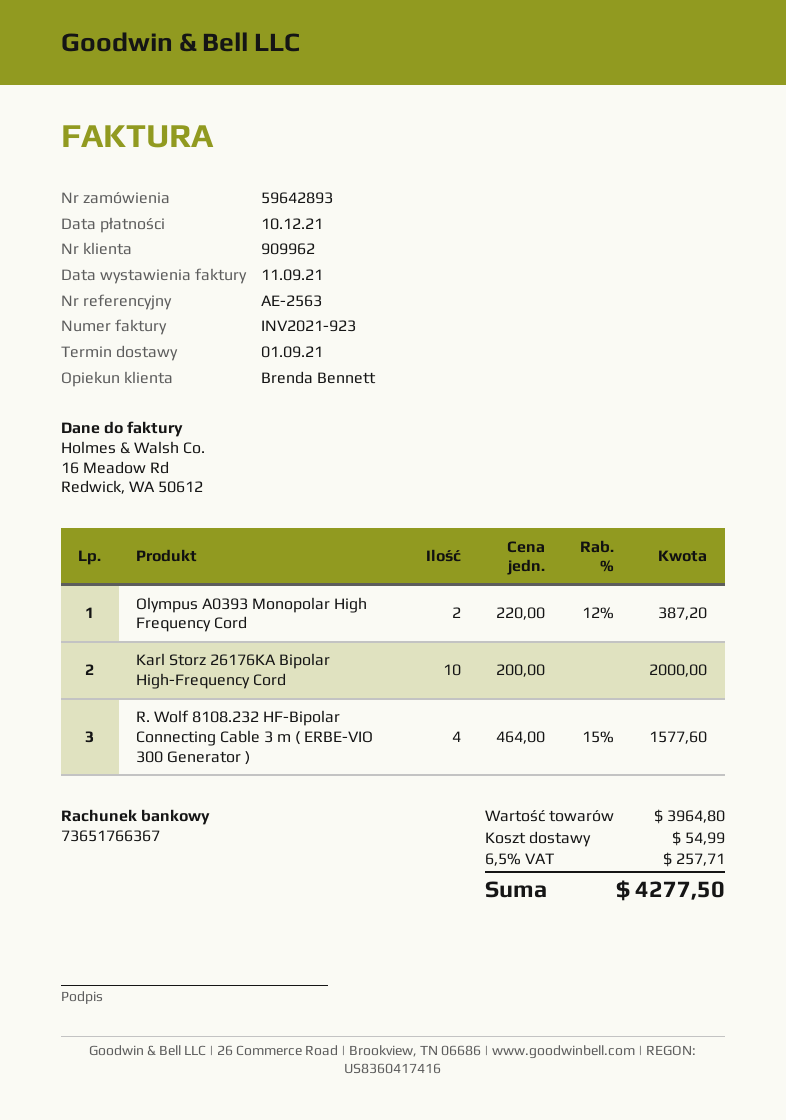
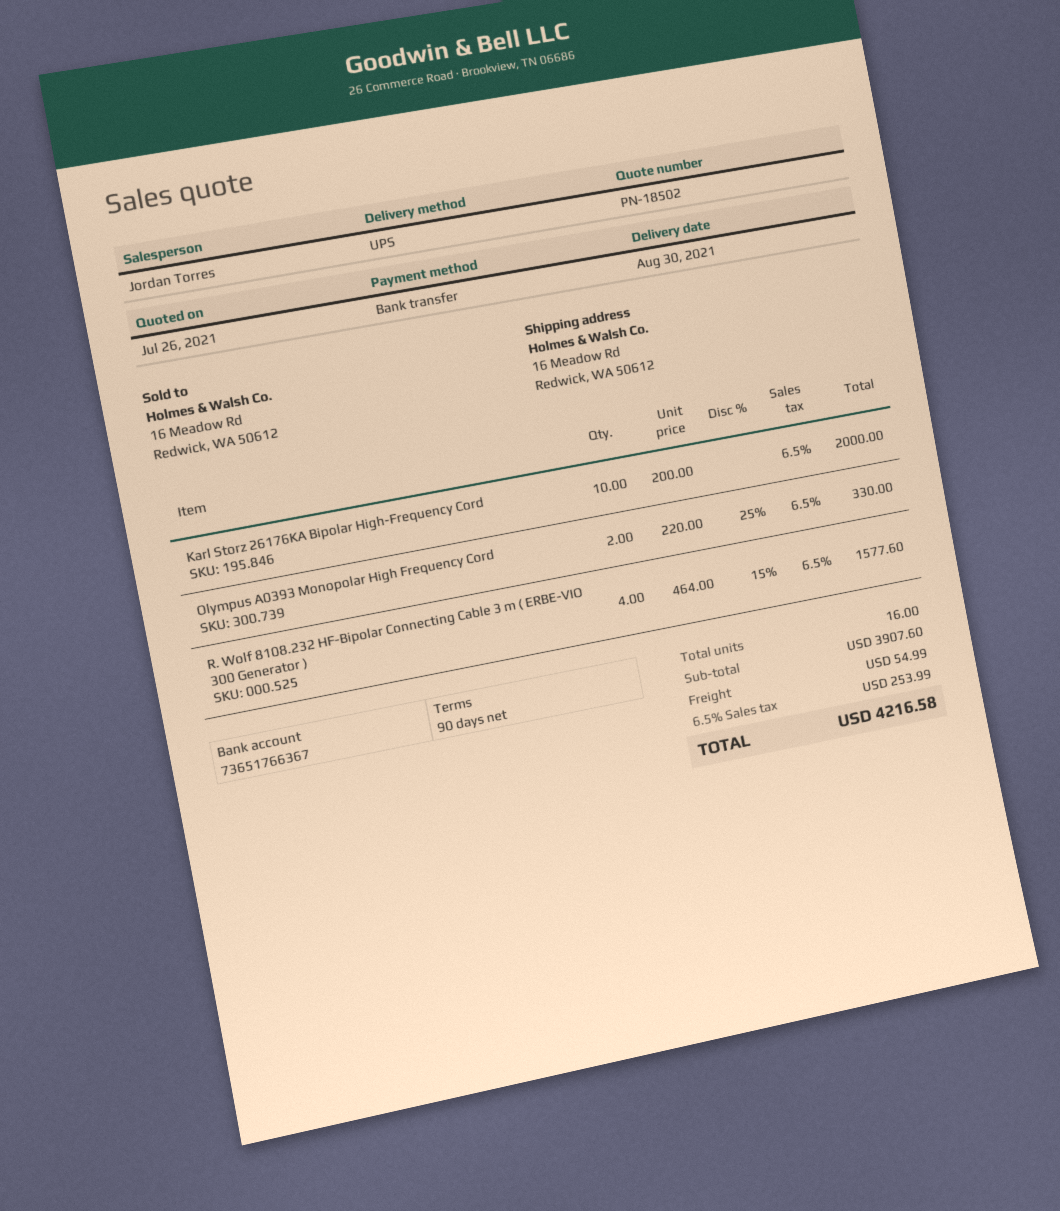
delivery date: 2021-09-01 -> 2021-08-30
sales rep: Brenda Bennett -> Jordan Torres
Olympus A0393 Monopolar High Frequency Cord: 2 x 220.00 - 12% = 387.20 -> 2 x 220.00 - 25% = 330.00
subtotal: 3964.80 -> 3907.60
tax: 6.5% = 257.71 -> 6.5% = 253.99
total: 4277.50 -> 4216.58

